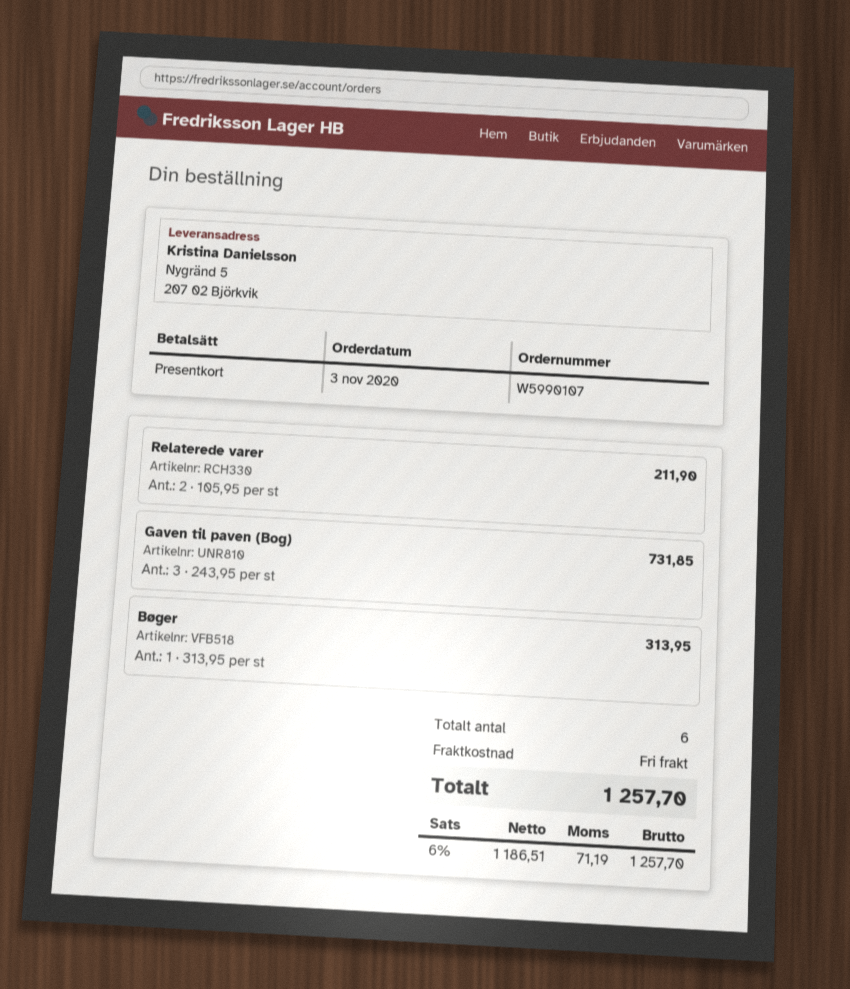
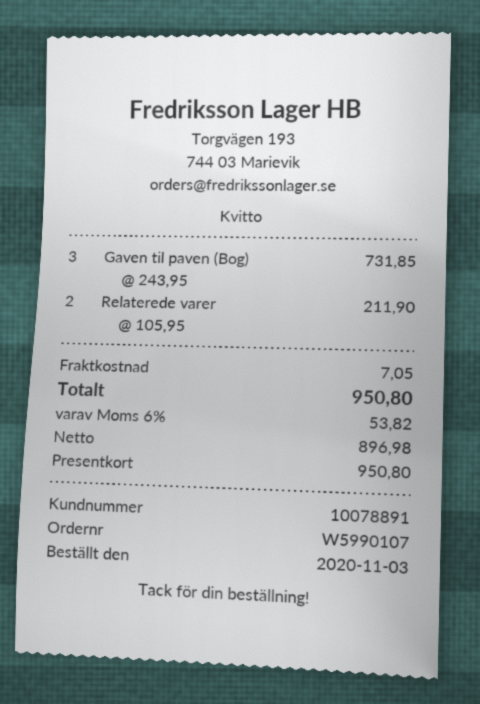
Bøger: 1 x 313.95 = 313.95 -> none
shipping: 0.00 -> 7.05
net: 1186.51 -> 896.98
tax: 6% = 71.19 -> 6% = 53.82
total: 1257.70 -> 950.80

